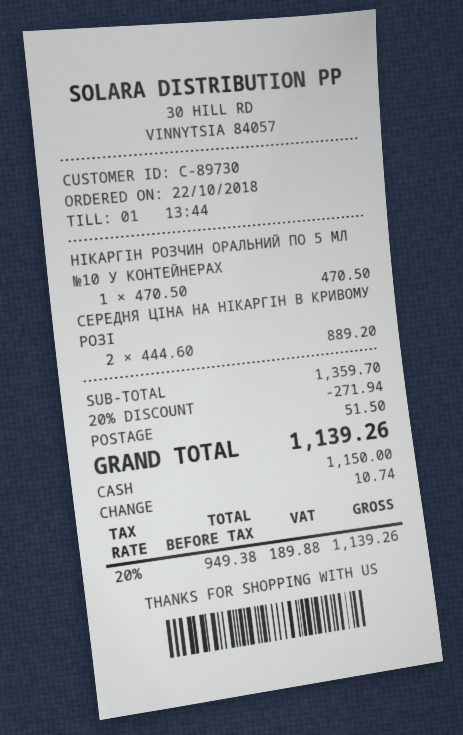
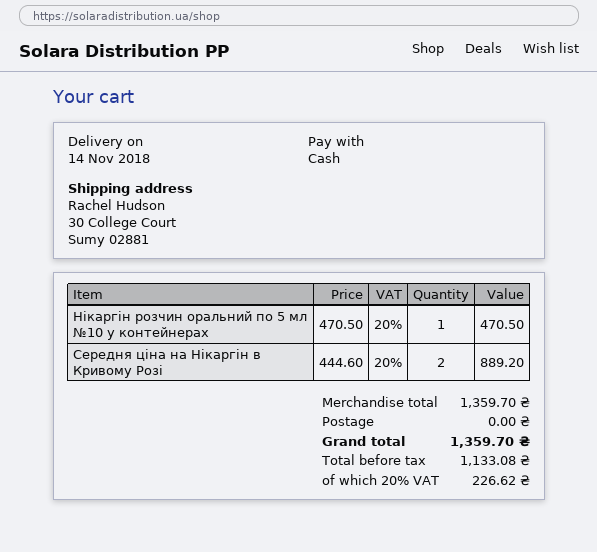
discount: 20% = 271.94 -> none
shipping: 51.50 -> 0.00
net: 949.38 -> 1133.08
tax: 20% = 189.88 -> 20% = 226.62
total: 1139.26 -> 1359.70

